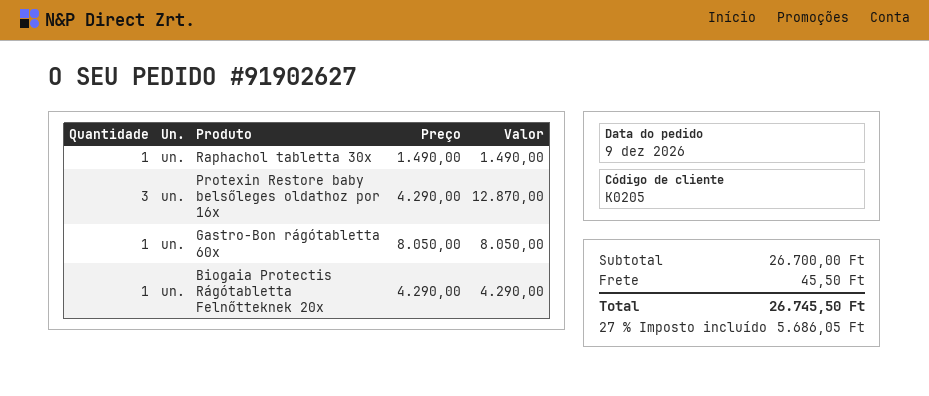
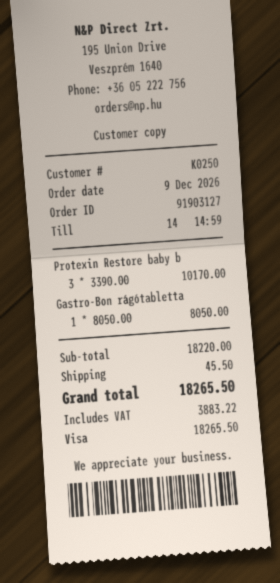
order number: 91902627 -> 91903127
customer number: K0205 -> K0250
Raphachol tabletta 30x: 1 x 1490.00 = 1490.00 -> none
Protexin Restore baby belsőleges oldathoz por 16x: 3 x 4290.00 = 12870.00 -> 3 x 3390.00 = 10170.00
Biogaia Protectis Rágótabletta Felnőtteknek 20x: 1 x 4290.00 = 4290.00 -> none
subtotal: 26700.00 -> 18220.00
tax: 5686.05 -> 3883.22
total: 26745.50 -> 18265.50

